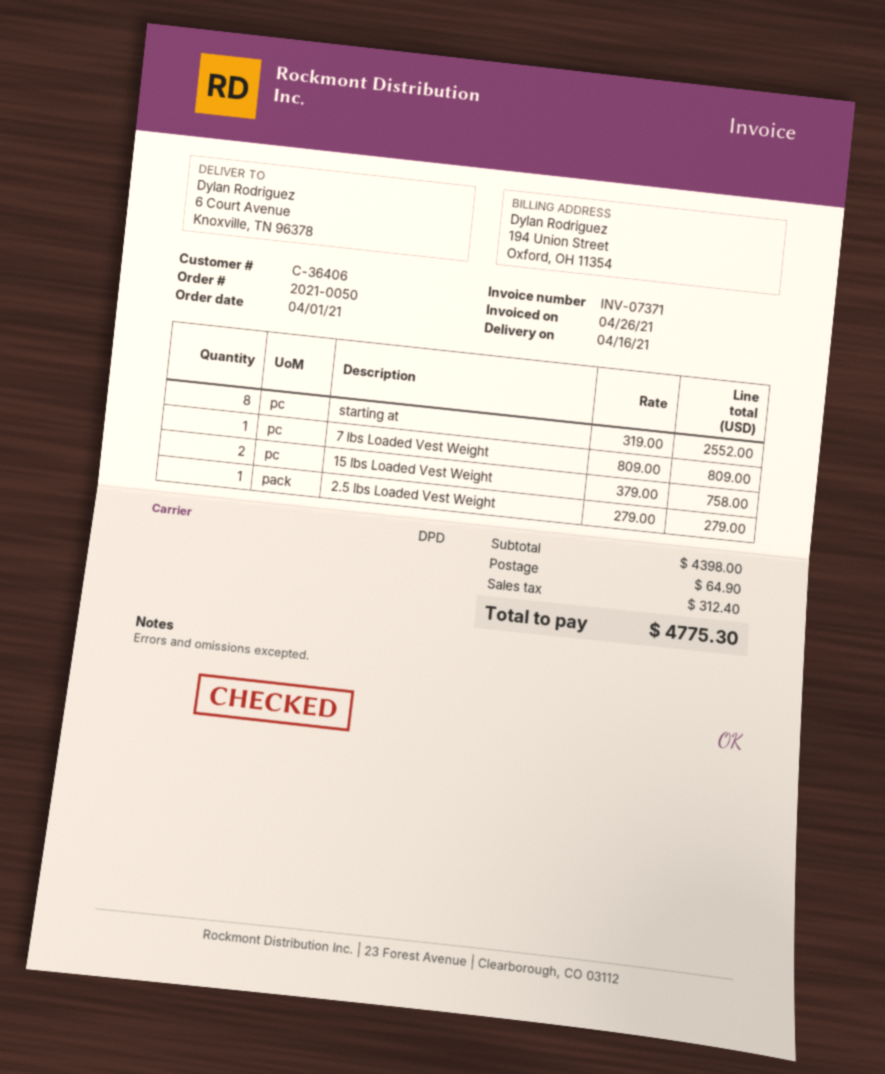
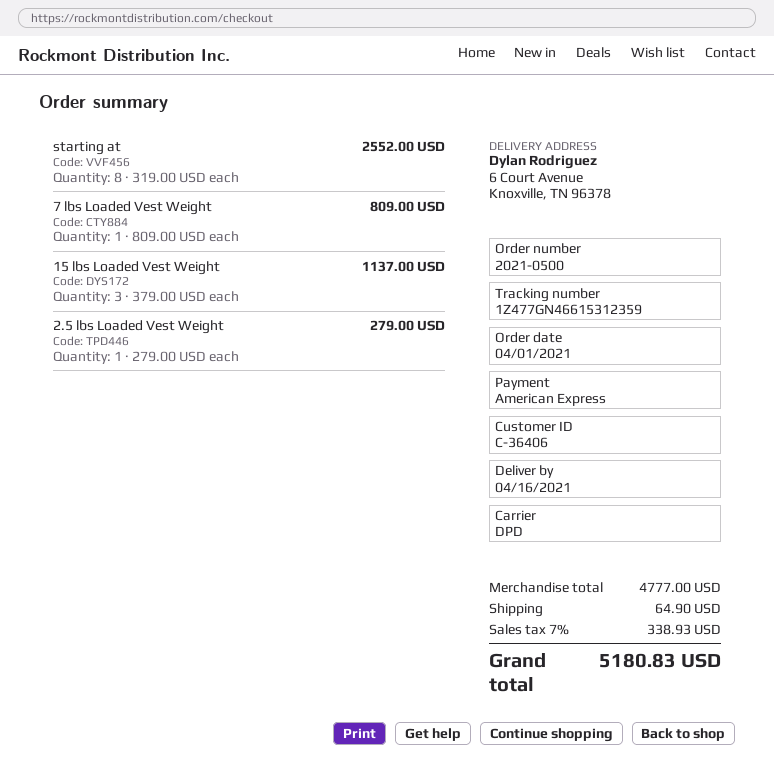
order number: 2021-0050 -> 2021-0500
15 lbs Loaded Vest Weight: 2 x 379.00 = 758.00 -> 3 x 379.00 = 1137.00
subtotal: 4398.00 -> 4777.00
tax: 312.40 -> 338.93
total: 4775.30 -> 5180.83

